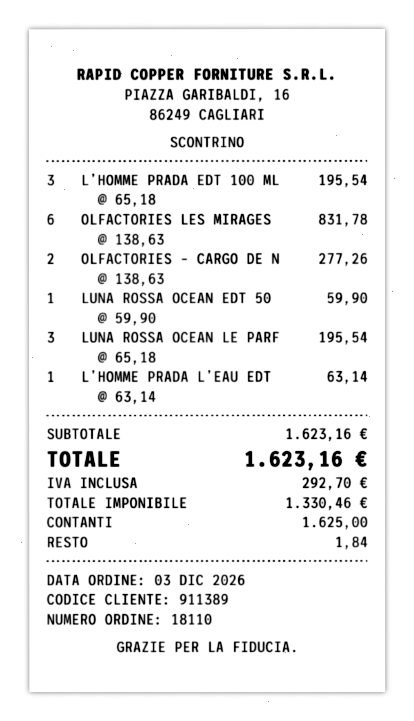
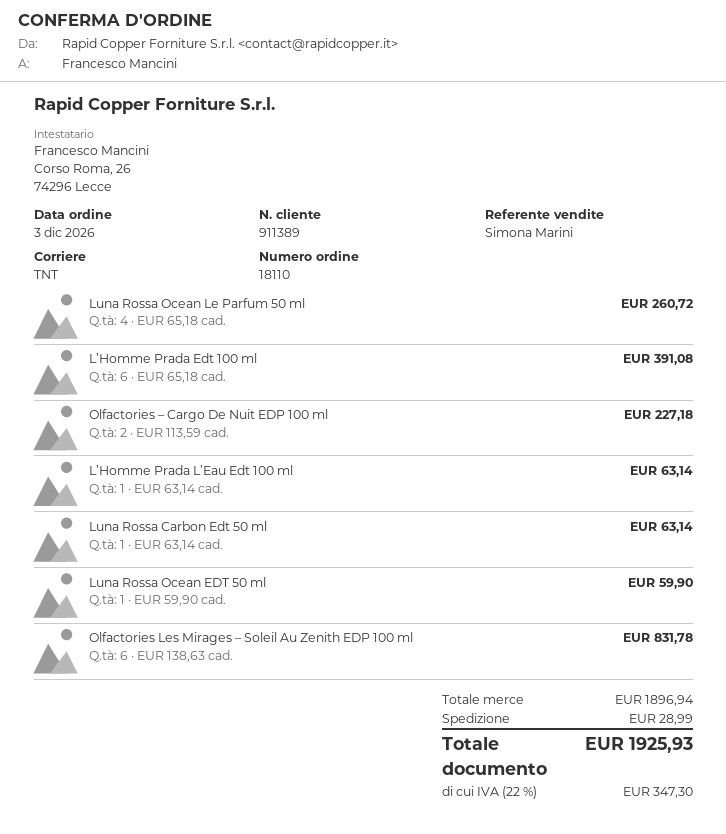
L’HOMME PRADA EDT 100 ML: 3 x 65.18 = 195.54 -> 6 x 65.18 = 391.08
OLFACTORIES – CARGO DE N: 2 x 138.63 = 277.26 -> 2 x 113.59 = 227.18
LUNA ROSSA OCEAN LE PARF: 3 x 65.18 = 195.54 -> 4 x 65.18 = 260.72
Luna Rossa Carbon Edt 50 ml: none -> 1 x 63.14 = 63.14
subtotal: 1623.16 -> 1896.94
shipping: none -> 28.99
tax: 292.70 -> 347.30
total: 1623.16 -> 1925.93

